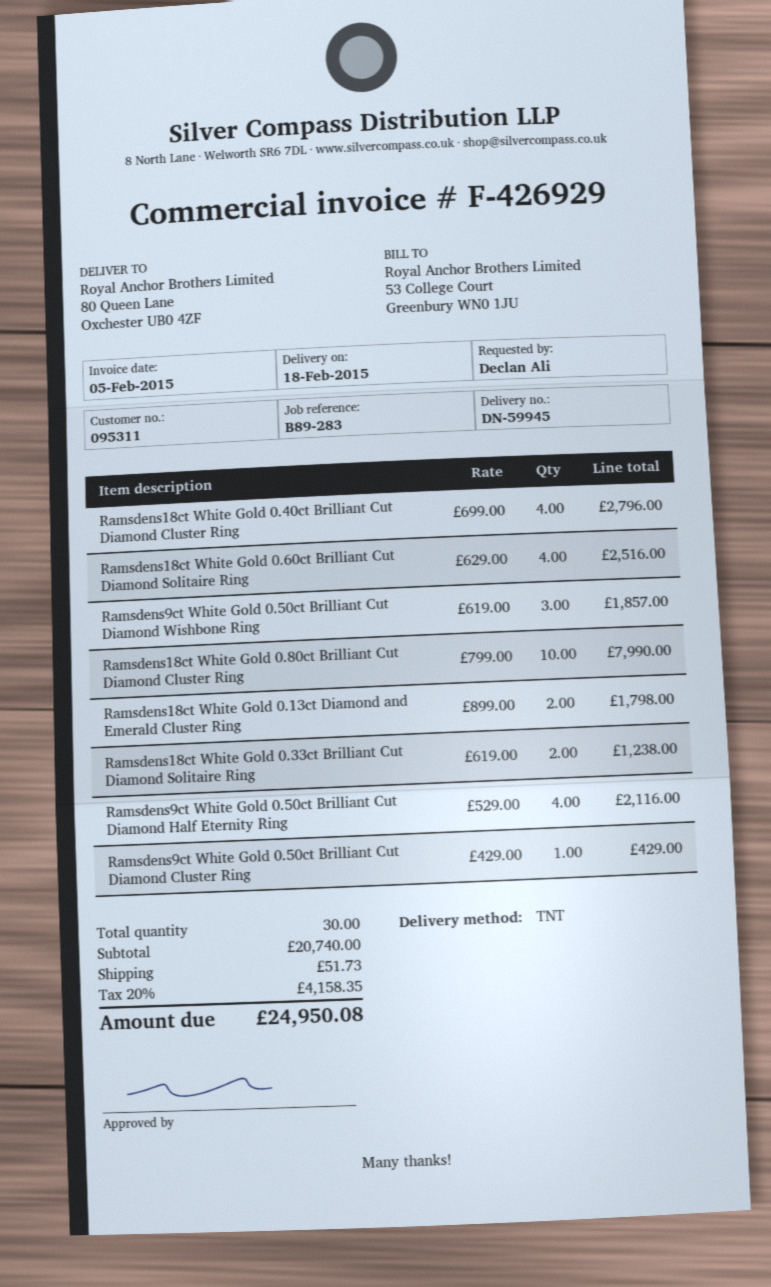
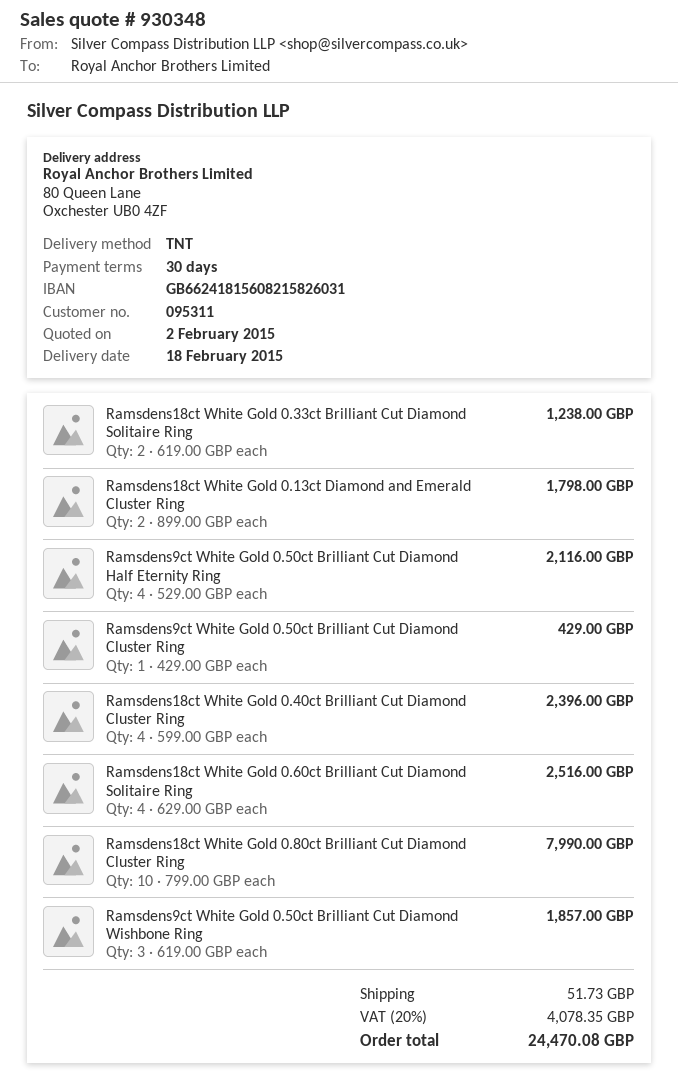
Ramsdens18ct White Gold 0.40ct Brilliant Cut Diamond Cluster Ring: 4 x 699.00 = 2796.00 -> 4 x 599.00 = 2396.00
tax: 20% = 4158.35 -> 20% = 4078.35
total: 24950.08 -> 24470.08

